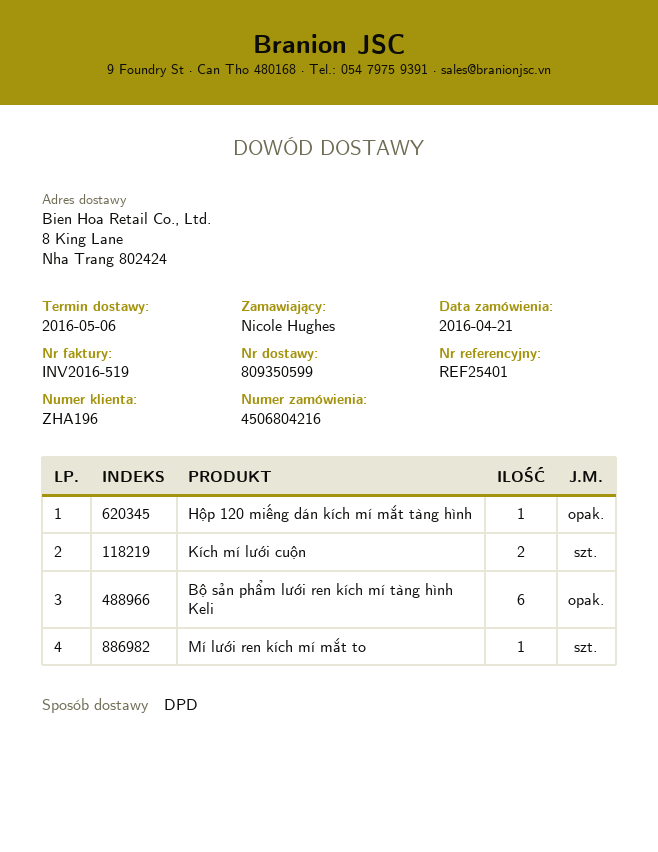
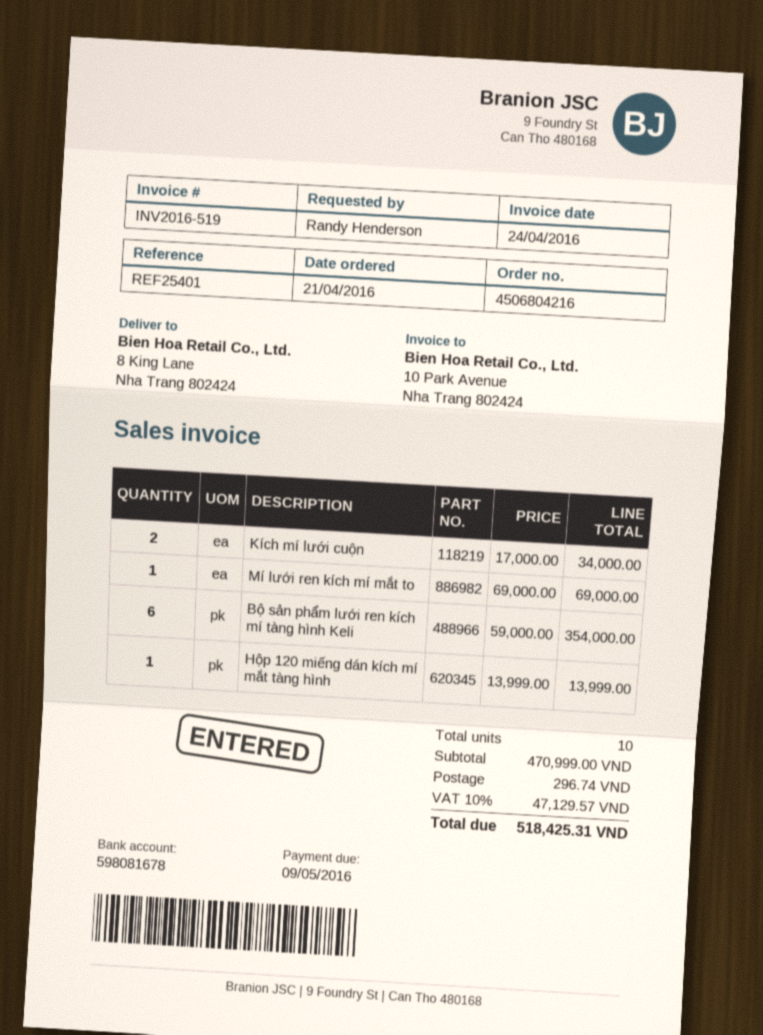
ordered by: Nicole Hughes -> Randy Henderson

